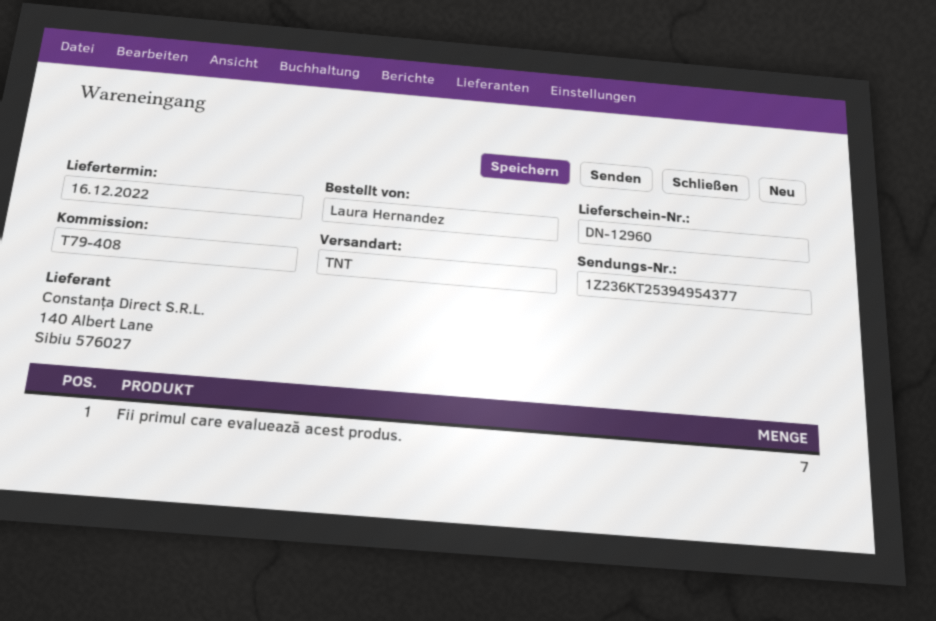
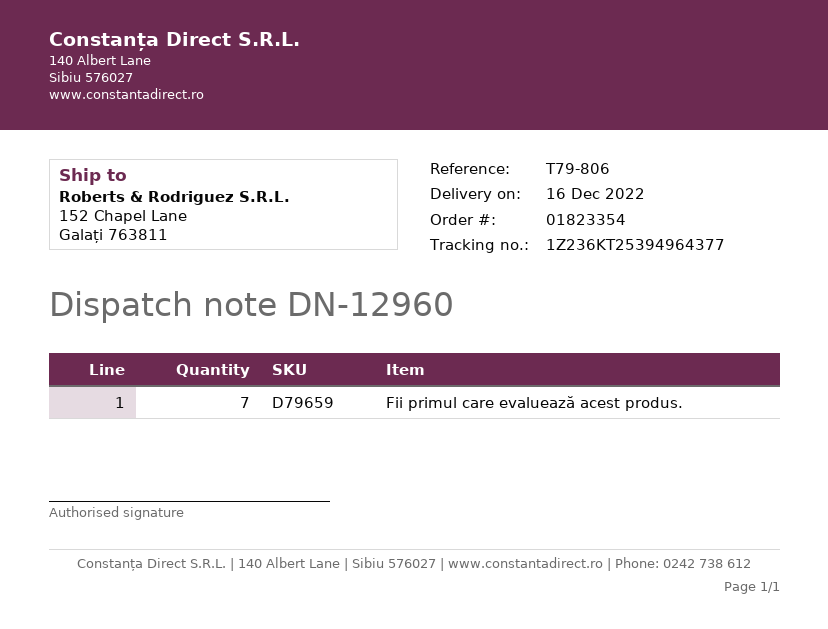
reference: T79-408 -> T79-806
tracking number: 1Z236KT25394954377 -> 1Z236KT25394964377

